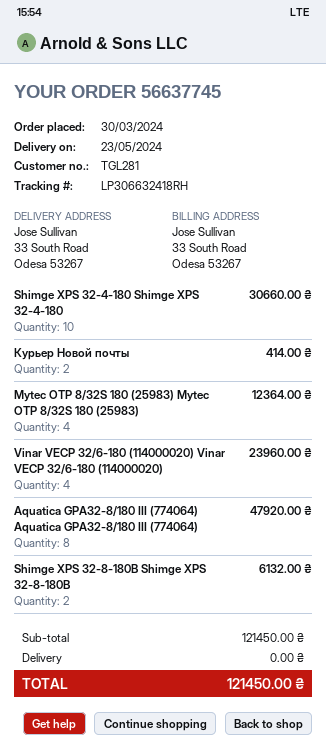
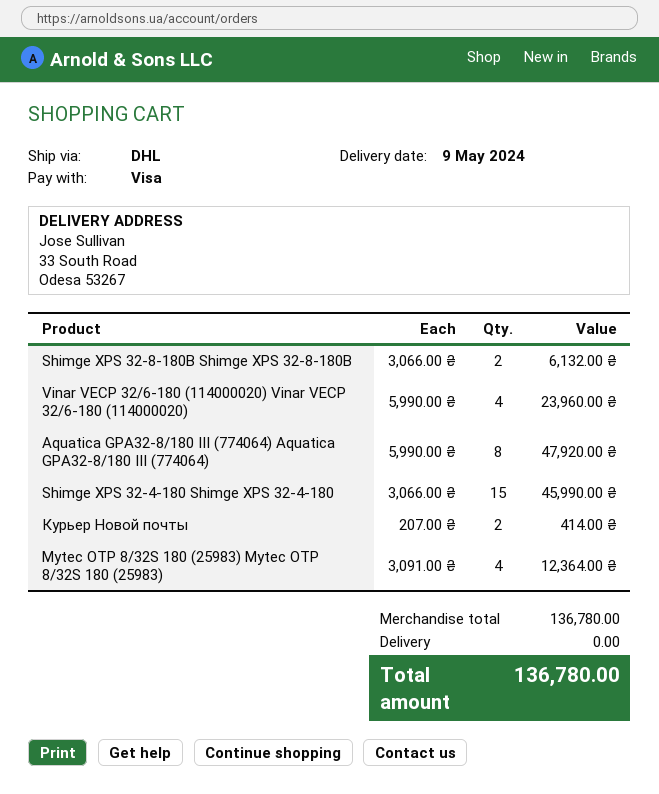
delivery date: 2024-05-23 -> 2024-05-09
Shimge XPS 32-4-180 Shimge XPS 32-4-180: 10 for 30660.00 -> 15 for 45990.00
subtotal: 121450.00 -> 136780.00
total: 121450.00 -> 136780.00

